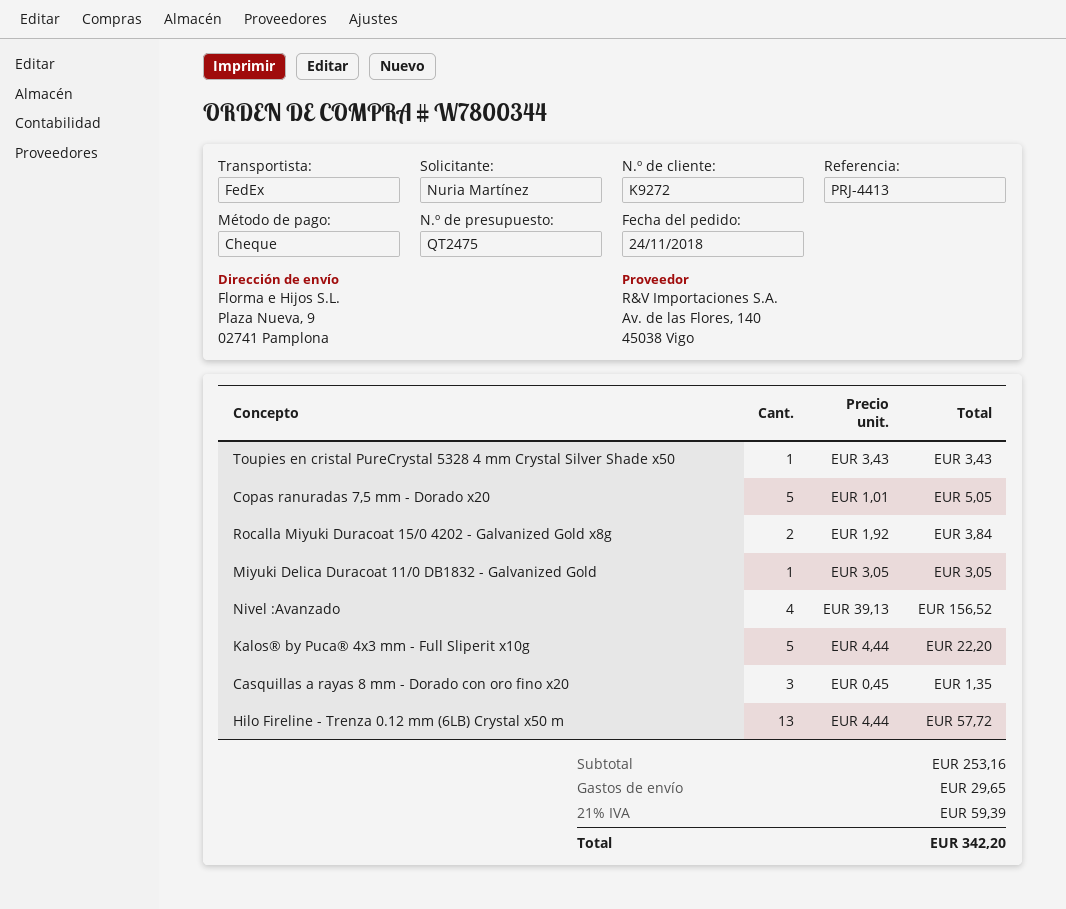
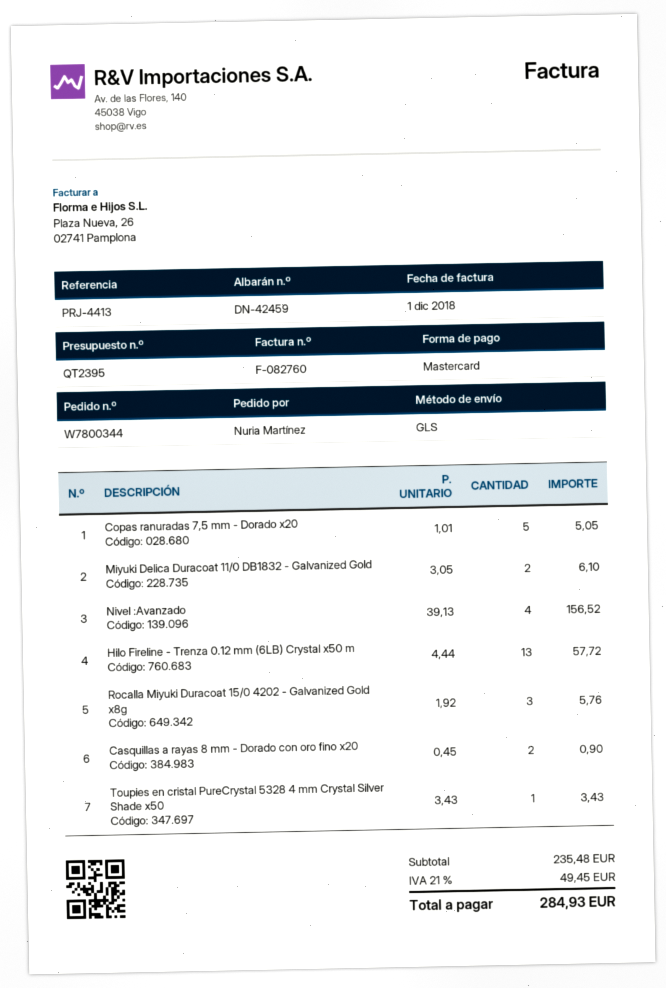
quote number: QT2475 -> QT2395
payment method: cheque -> Mastercard
shipping method: FedEx -> GLS
Rocalla Miyuki Duracoat 15/0 4202 - Galvanized Gold x8g: 2 x 1.92 = 3.84 -> 3 x 1.92 = 5.76
Miyuki Delica Duracoat 11/0 DB1832 - Galvanized Gold: 1 x 3.05 = 3.05 -> 2 x 3.05 = 6.10
Kalos® by Puca® 4x3 mm - Full Sliperit x10g: 5 x 4.44 = 22.20 -> none
Casquillas a rayas 8 mm - Dorado con oro fino x20: 3 x 0.45 = 1.35 -> 2 x 0.45 = 0.90
subtotal: 253.16 -> 235.48
shipping: 29.65 -> none
tax: 21% = 59.39 -> 21% = 49.45
total: 342.20 -> 284.93

